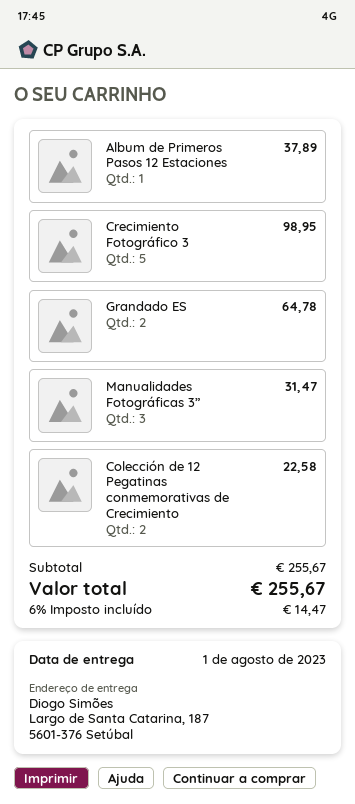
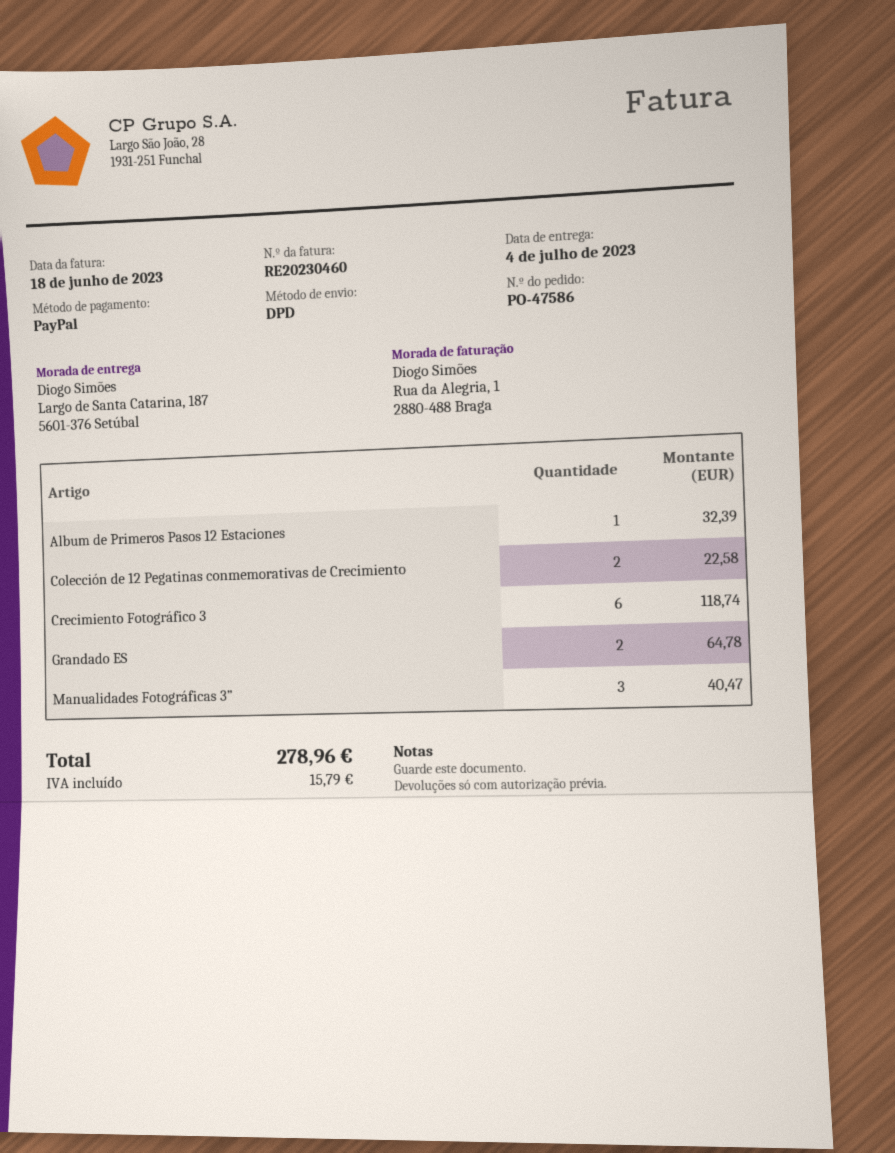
delivery date: 2023-08-01 -> 2023-07-04
Album de Primeros Pasos 12 Estaciones: 1 for 37.89 -> 1 for 32.39
Crecimiento Fotográfico 3: 5 for 98.95 -> 6 for 118.74
Manualidades Fotográficas 3”: 3 for 31.47 -> 3 for 40.47
tax: 14.47 -> 15.79
total: 255.67 -> 278.96

